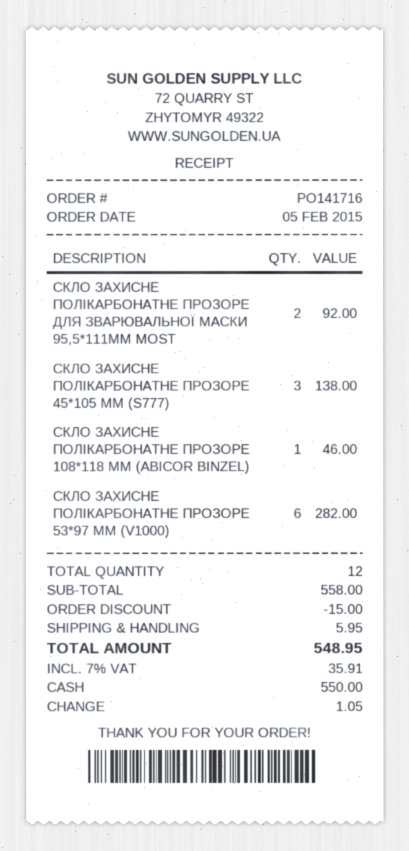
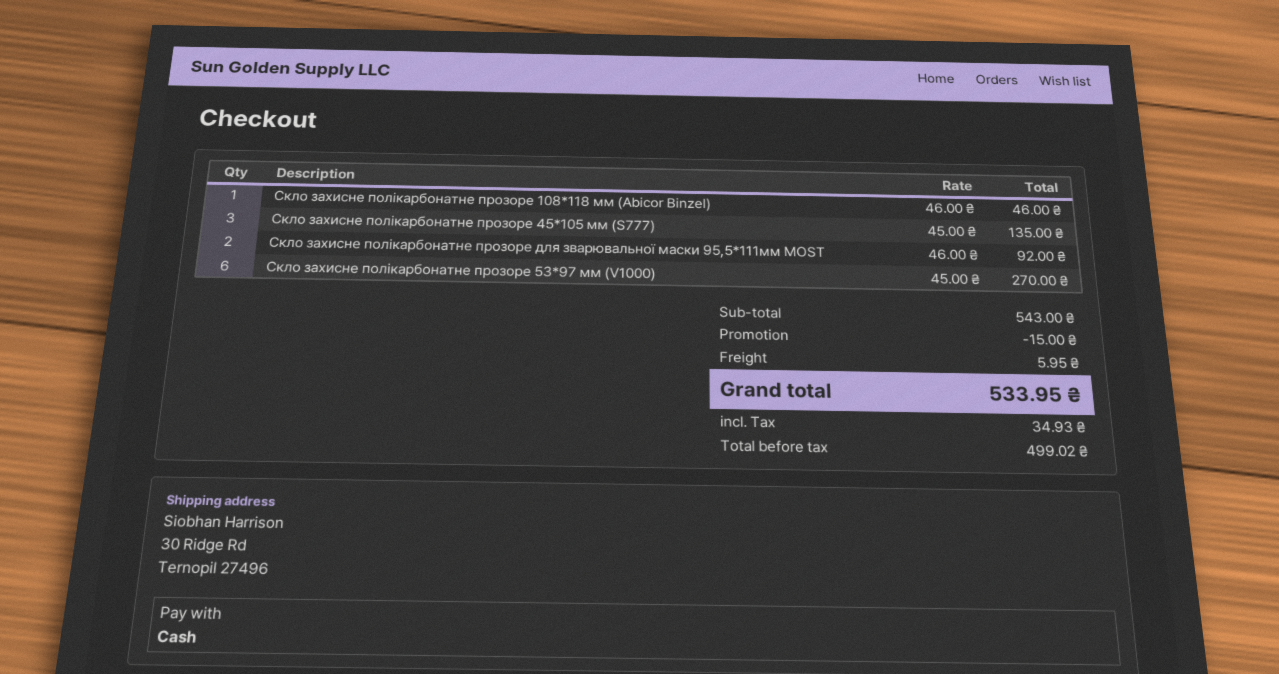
СКЛО ЗАХИСНЕ ПОЛІКАРБОНАТНЕ ПРОЗОРЕ 45*105 ММ (S777): 3 for 138.00 -> 3 for 135.00
СКЛО ЗАХИСНЕ ПОЛІКАРБОНАТНЕ ПРОЗОРЕ 53*97 ММ (V1000): 6 for 282.00 -> 6 for 270.00
subtotal: 558.00 -> 543.00
tax: 35.91 -> 34.93
total: 548.95 -> 533.95

